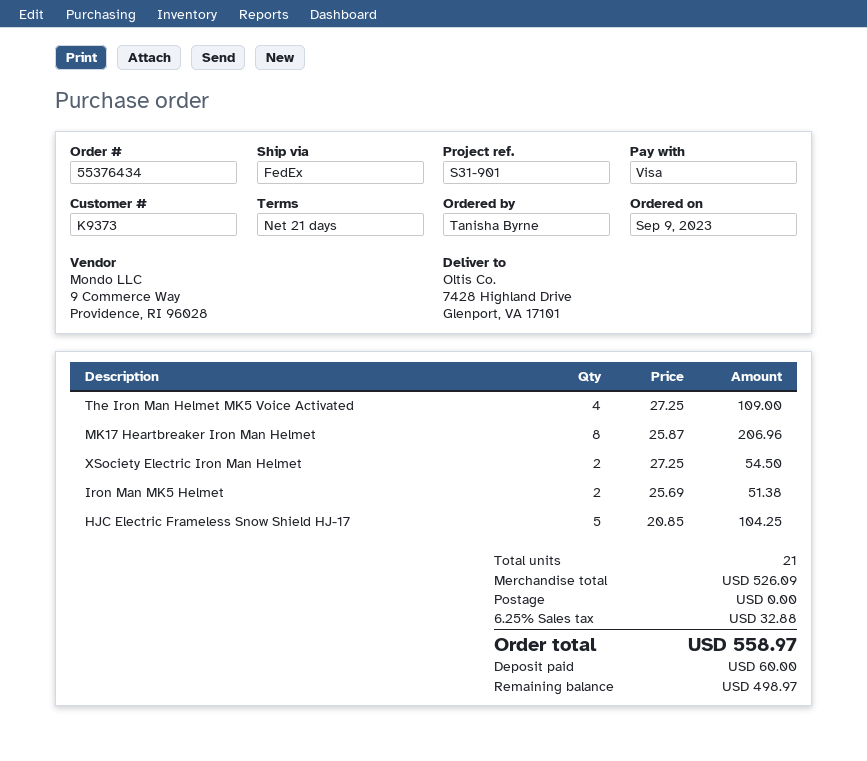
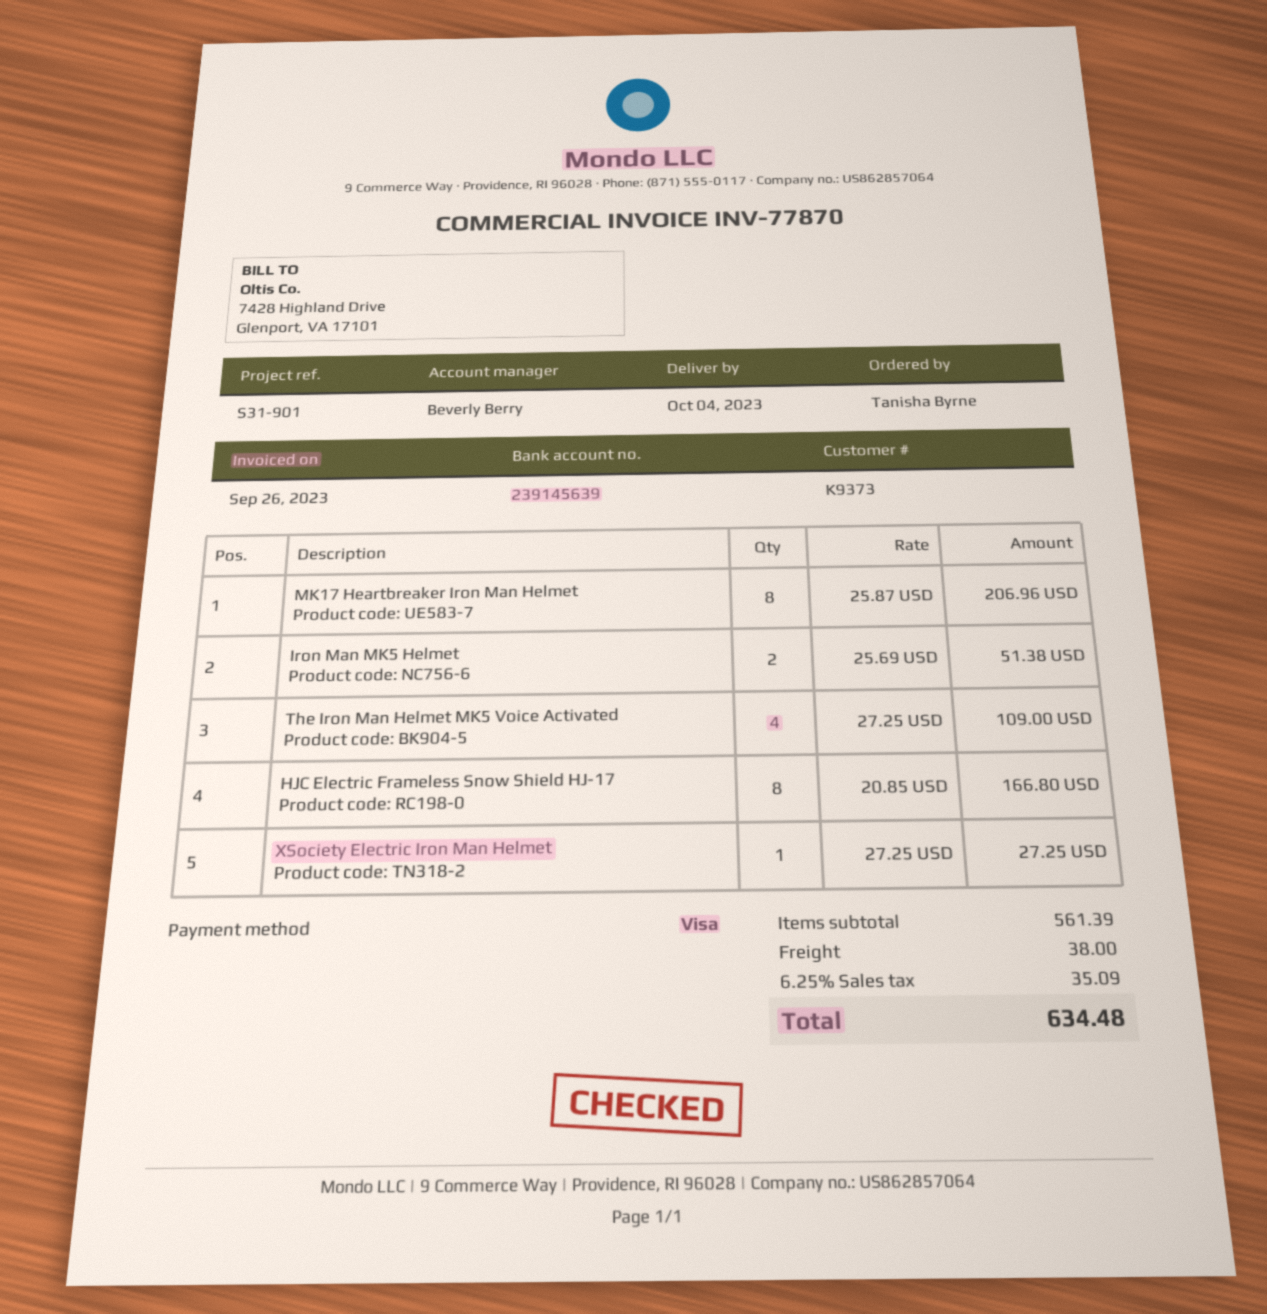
XSociety Electric Iron Man Helmet: 2 x 27.25 = 54.50 -> 1 x 27.25 = 27.25
HJC Electric Frameless Snow Shield HJ-17: 5 x 20.85 = 104.25 -> 8 x 20.85 = 166.80
subtotal: 526.09 -> 561.39
shipping: 0.00 -> 38.00
tax: 6.25% = 32.88 -> 6.25% = 35.09
total: 558.97 -> 634.48

